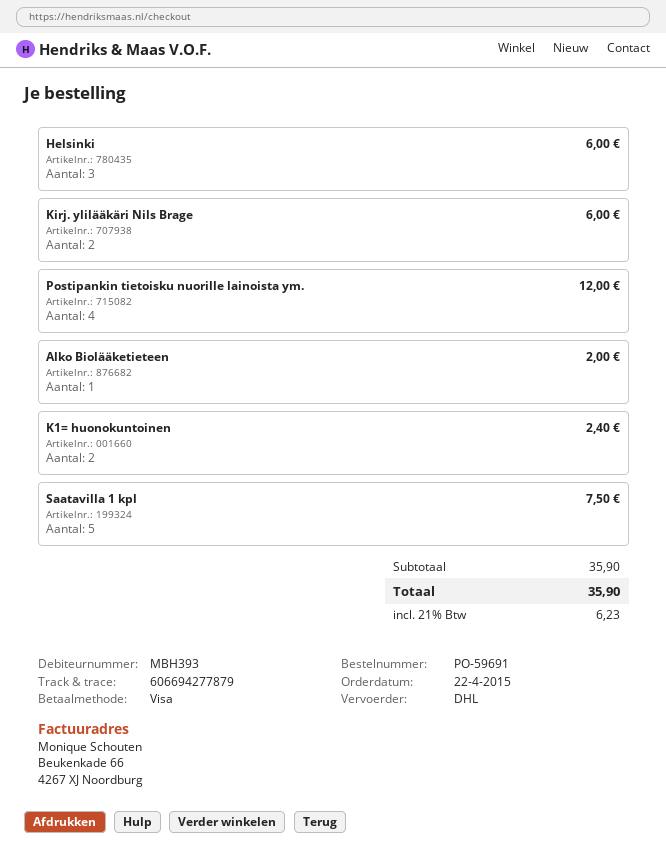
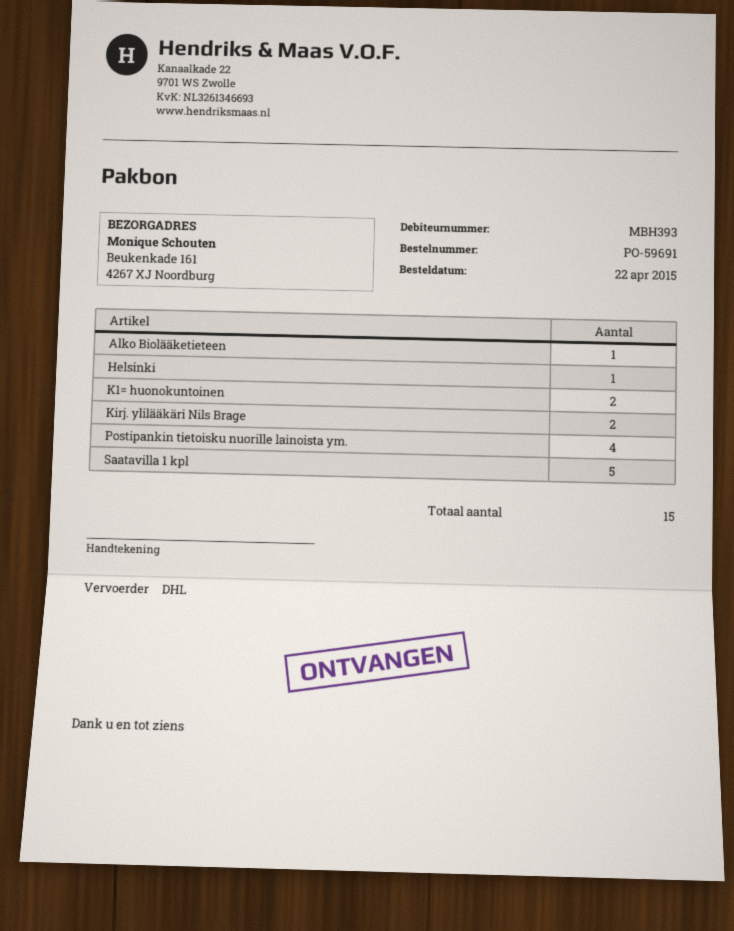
Helsinki: 3 -> 1

